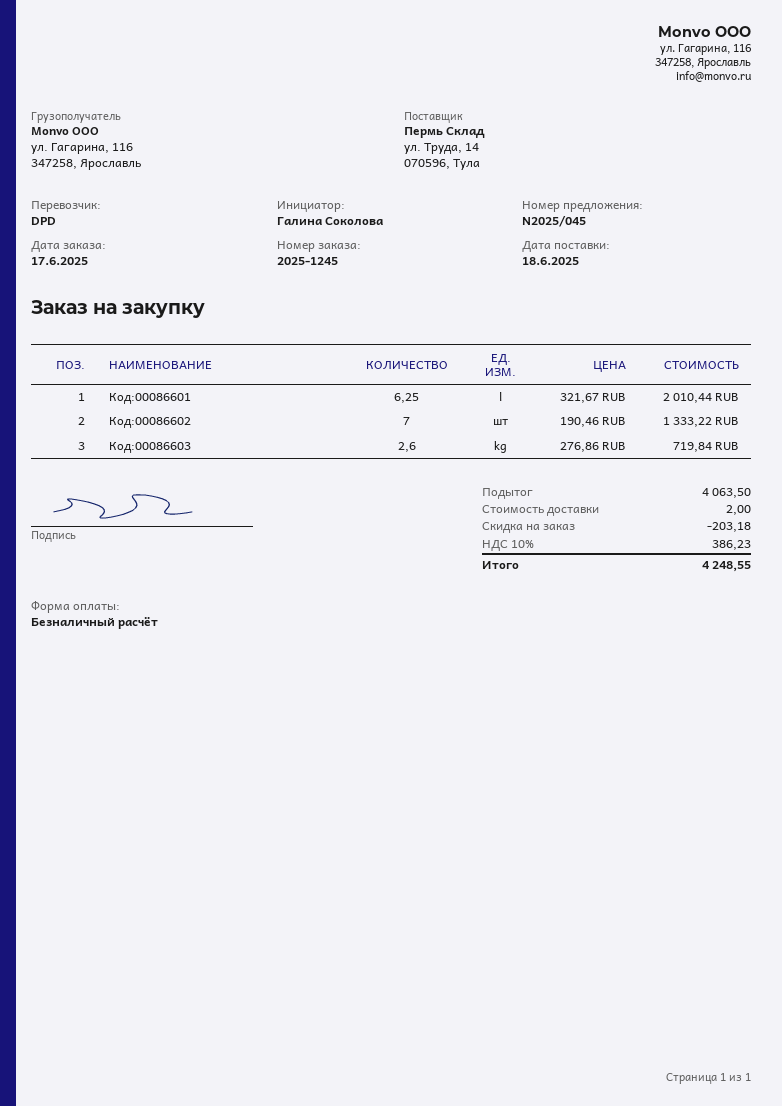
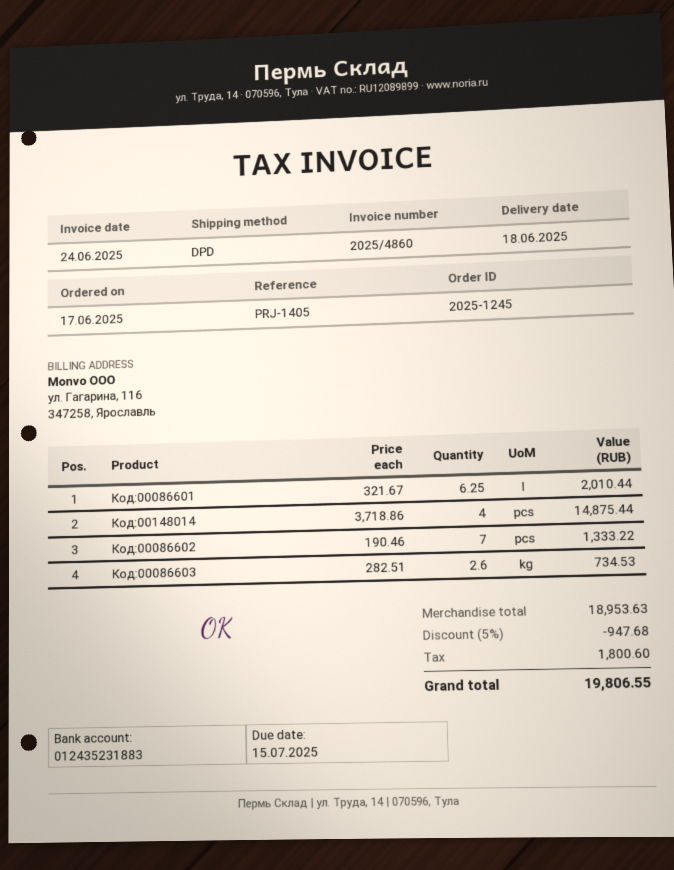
Код:00086603: 2.6 x 276.86 = 719.84 -> 2.6 x 282.51 = 734.53
Код:00148014: none -> 4 x 3718.86 = 14875.44
subtotal: 4063.50 -> 18953.63
discount: 203.18 -> 947.68
shipping: 2.00 -> none
tax: 386.23 -> 1800.60
total: 4248.55 -> 19806.55

